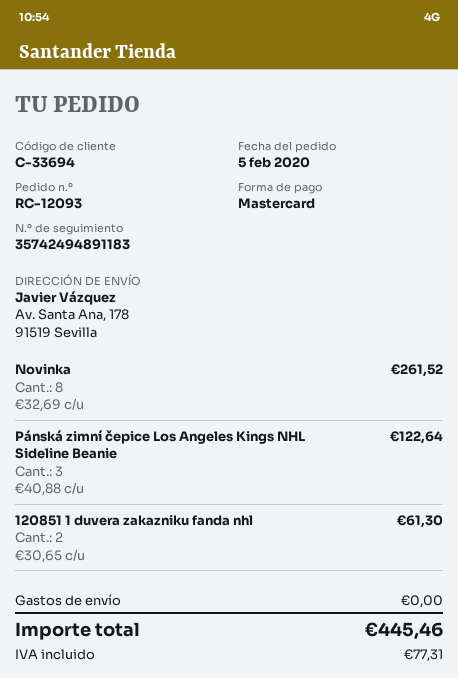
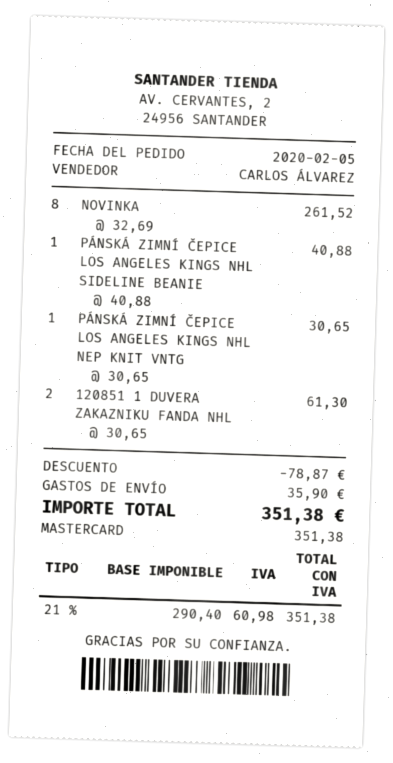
Pánská zimní čepice Los Angeles Kings NHL Sideline Beanie: 3 x 40.88 = 122.64 -> 1 x 40.88 = 40.88
PÁNSKÁ ZIMNÍ ČEPICE LOS ANGELES KINGS NHL NEP KNIT VNTG: none -> 1 x 30.65 = 30.65
discount: none -> 78.87
shipping: 0.00 -> 35.90
tax: 77.31 -> 60.98
total: 445.46 -> 351.38

